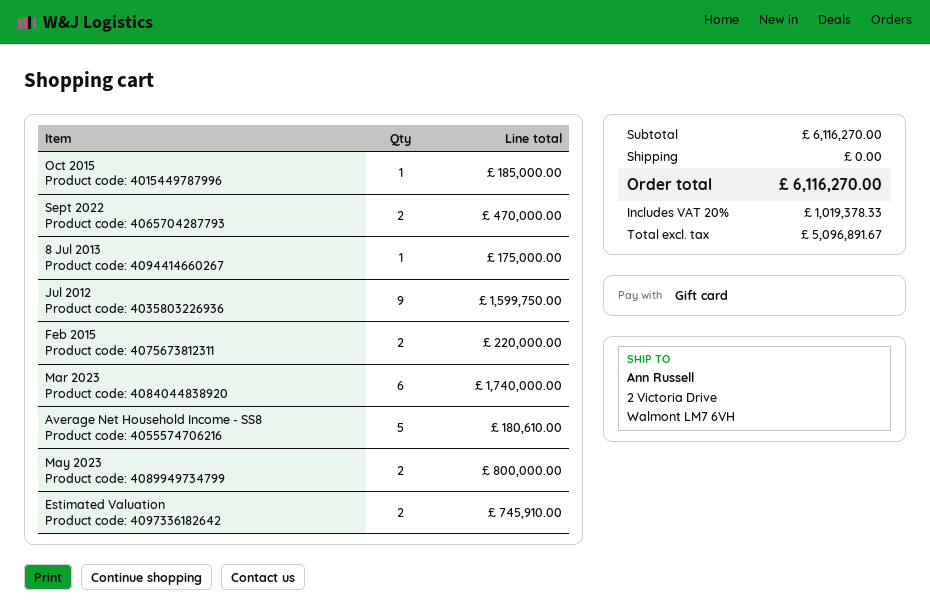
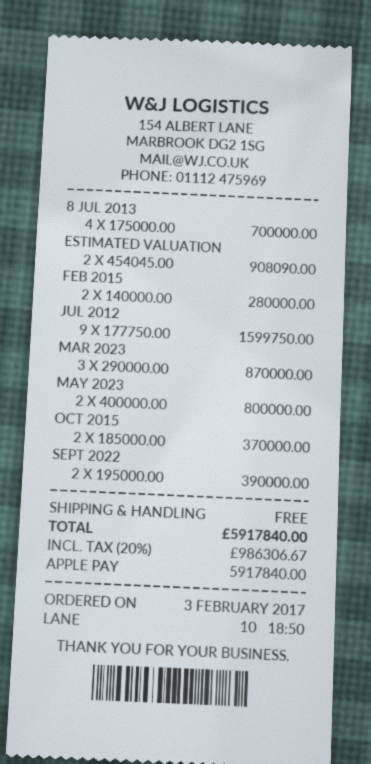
payment method: gift card -> Apple Pay
Oct 2015: 1 for 185000.00 -> 2 for 370000.00
Sept 2022: 2 for 470000.00 -> 2 for 390000.00
8 Jul 2013: 1 for 175000.00 -> 4 for 700000.00
Feb 2015: 2 for 220000.00 -> 2 for 280000.00
Mar 2023: 6 for 1740000.00 -> 3 for 870000.00
Average Net Household Income - SS8: 5 for 180610.00 -> none
Estimated Valuation: 2 for 745910.00 -> 2 for 908090.00
tax: 20% = 1019378.33 -> 20% = 986306.67
total: 6116270.00 -> 5917840.00

